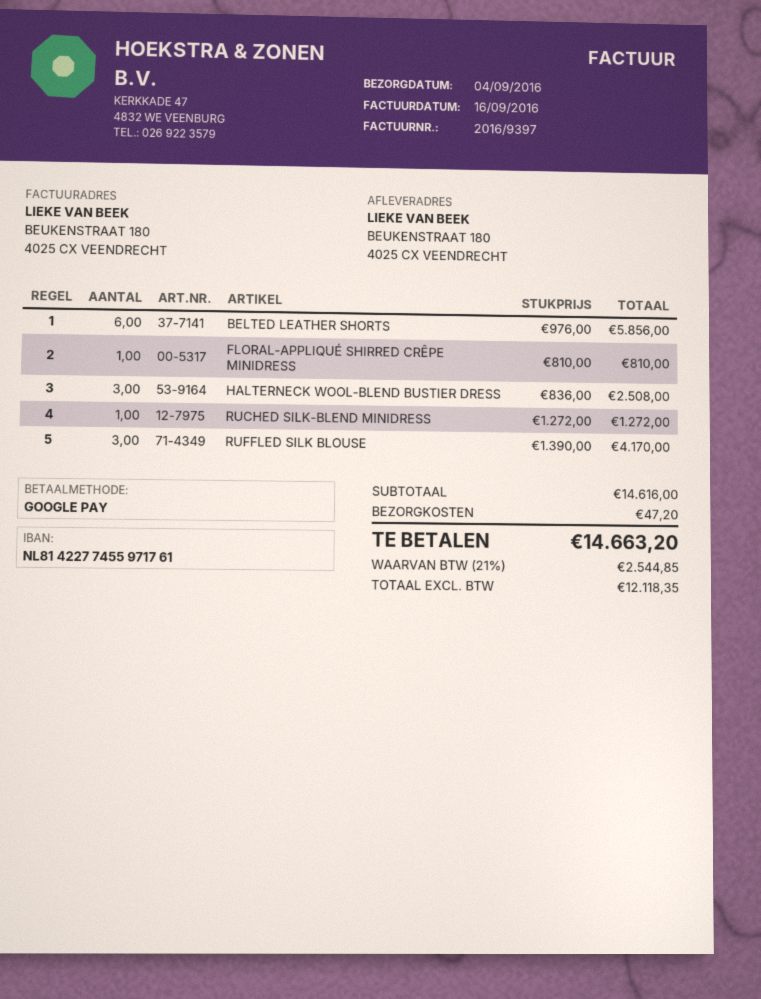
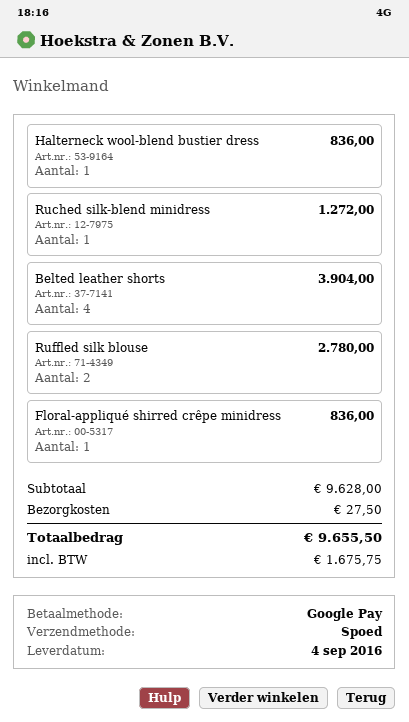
BELTED LEATHER SHORTS: 6 for 5856.00 -> 4 for 3904.00
FLORAL-APPLIQUÉ SHIRRED CRÊPE MINIDRESS: 1 for 810.00 -> 1 for 836.00
HALTERNECK WOOL-BLEND BUSTIER DRESS: 3 for 2508.00 -> 1 for 836.00
RUFFLED SILK BLOUSE: 3 for 4170.00 -> 2 for 2780.00
subtotal: 14616.00 -> 9628.00
shipping: 47.20 -> 27.50
tax: 2544.85 -> 1675.75
total: 14663.20 -> 9655.50

